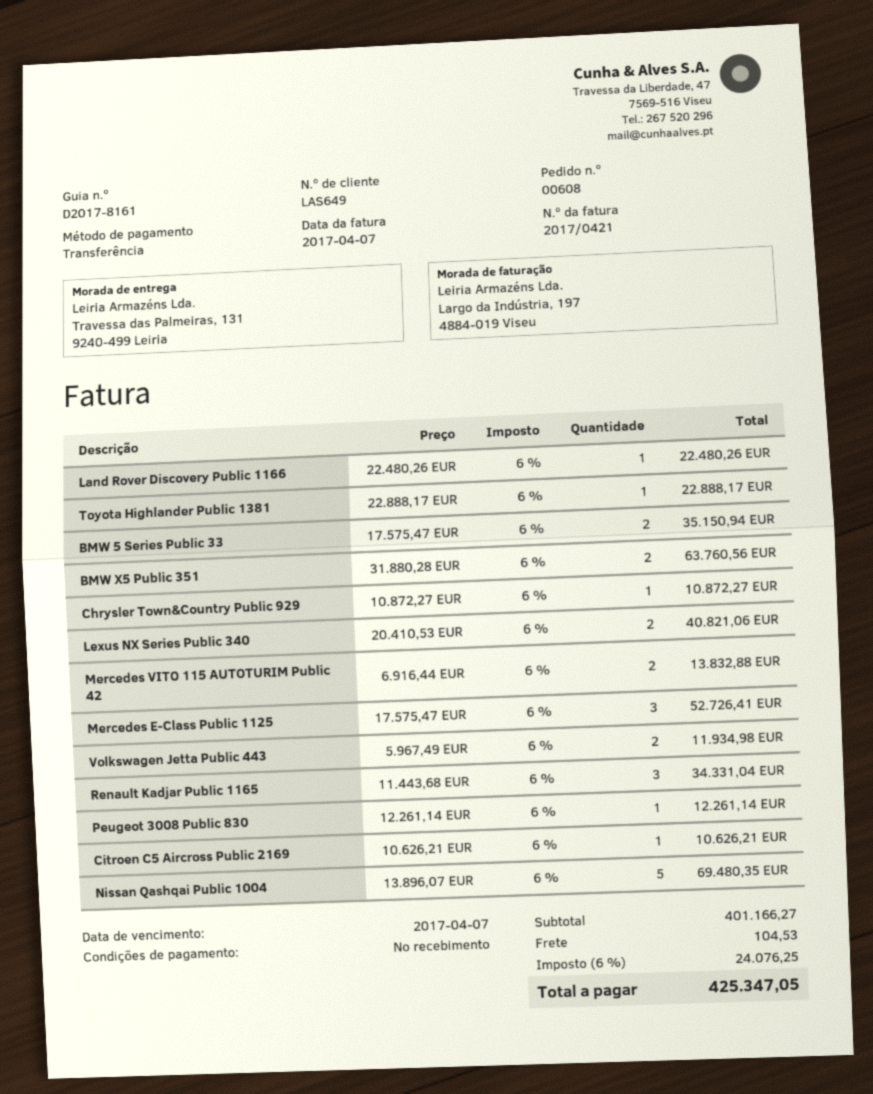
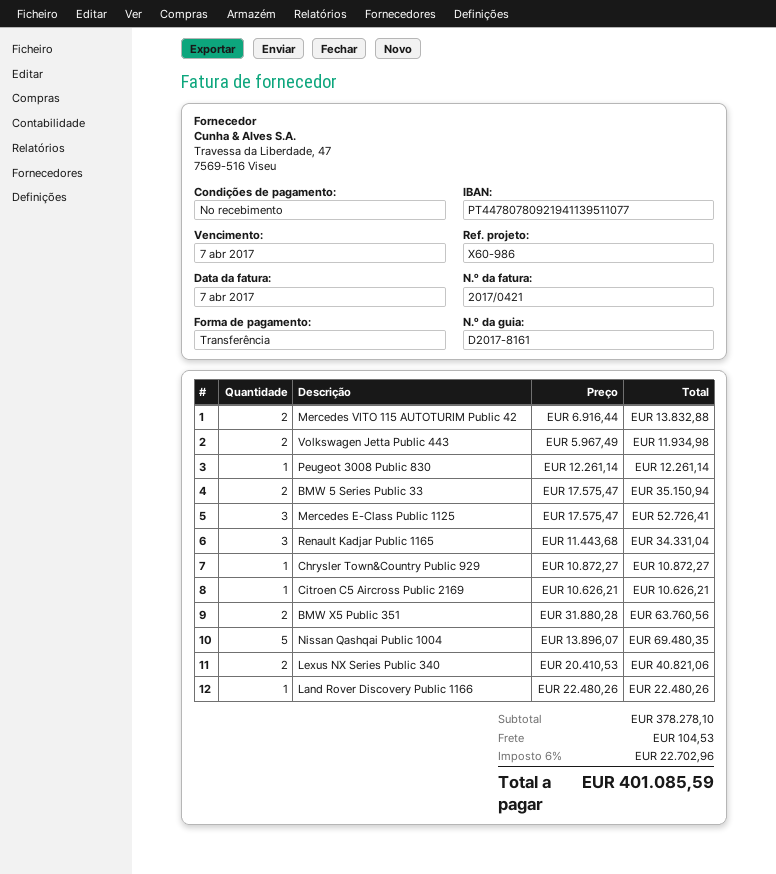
Toyota Highlander Public 1381: 1 x 22888.17 = 22888.17 -> none
subtotal: 401166.27 -> 378278.10
tax: 6% = 24076.25 -> 6% = 22702.96
total: 425347.05 -> 401085.59

